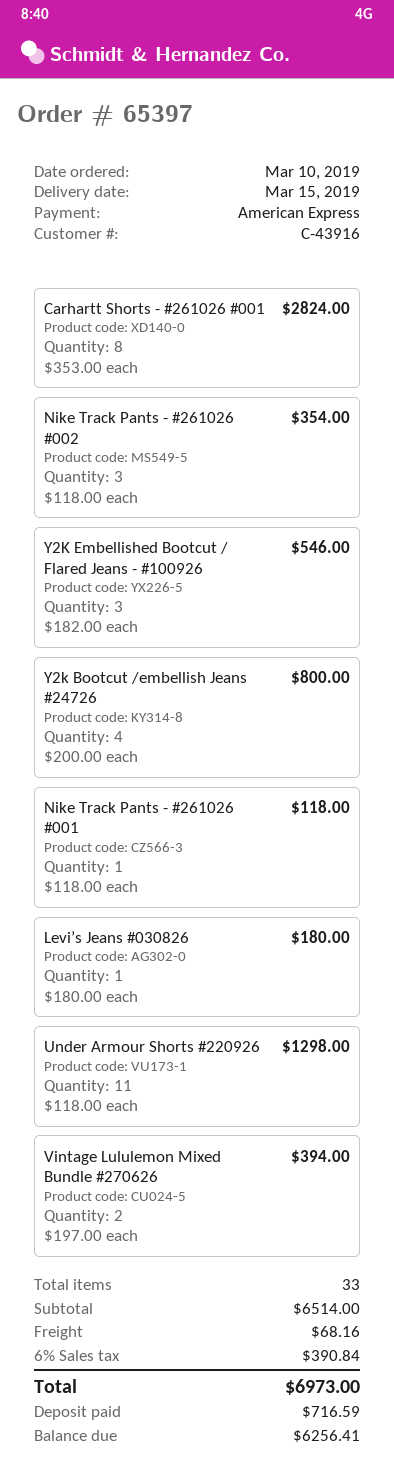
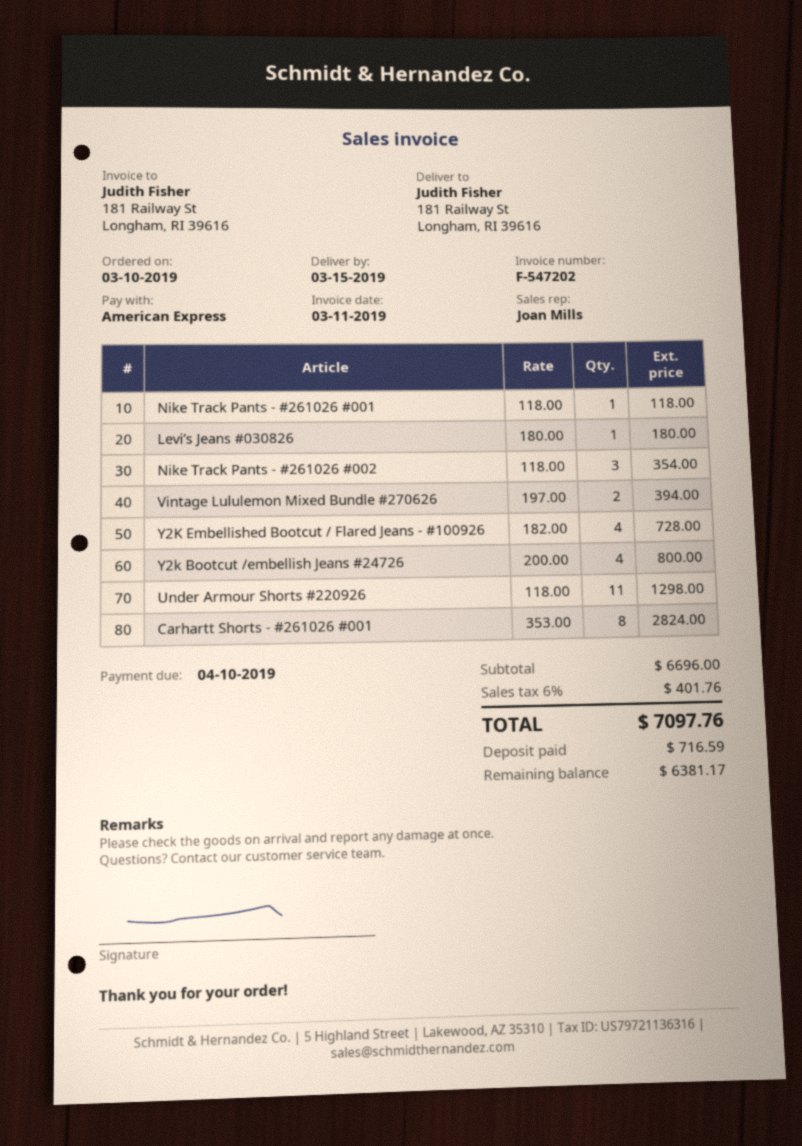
Y2K Embellished Bootcut / Flared Jeans - #100926: 3 x 182.00 = 546.00 -> 4 x 182.00 = 728.00
subtotal: 6514.00 -> 6696.00
shipping: 68.16 -> none
tax: 6% = 390.84 -> 6% = 401.76
total: 6973.00 -> 7097.76
balance: 6256.41 -> 6381.17

